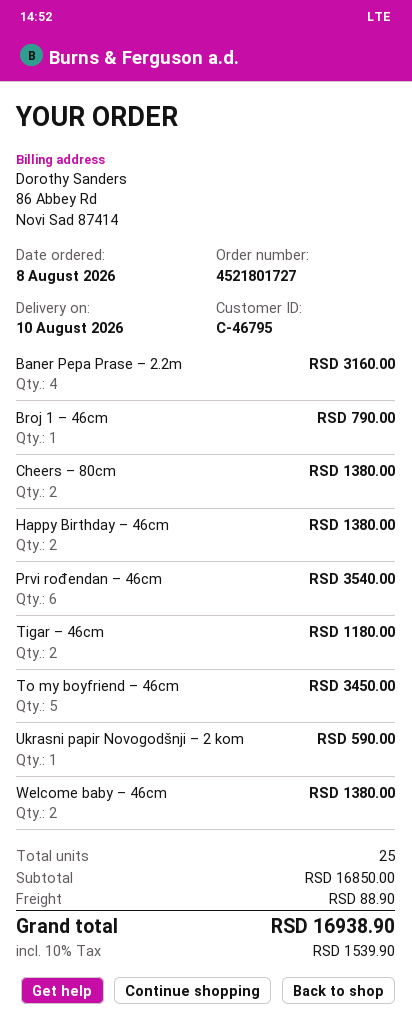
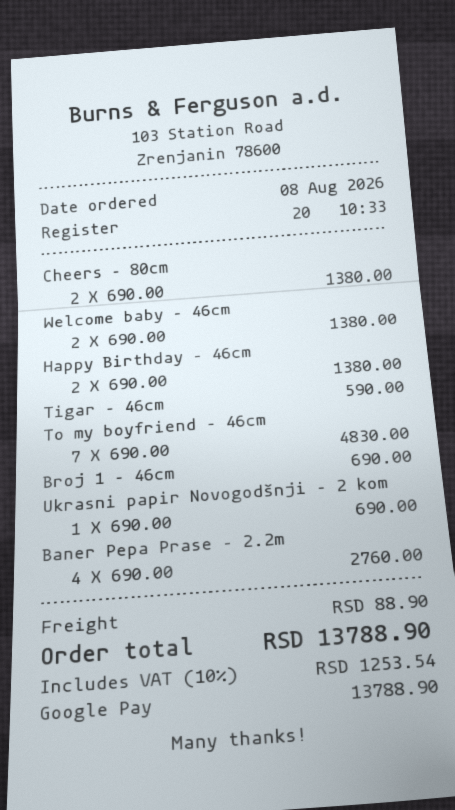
Baner Pepa Prase – 2.2m: 4 for 3160.00 -> 4 for 2760.00
Broj 1 – 46cm: 1 for 790.00 -> 1 for 690.00
Prvi rođendan – 46cm: 6 for 3540.00 -> none
Tigar – 46cm: 2 for 1180.00 -> 1 for 590.00
To my boyfriend – 46cm: 5 for 3450.00 -> 7 for 4830.00
Ukrasni papir Novogodšnji – 2 kom: 1 for 590.00 -> 1 for 690.00
tax: 10% = 1539.90 -> 10% = 1253.54
total: 16938.90 -> 13788.90

